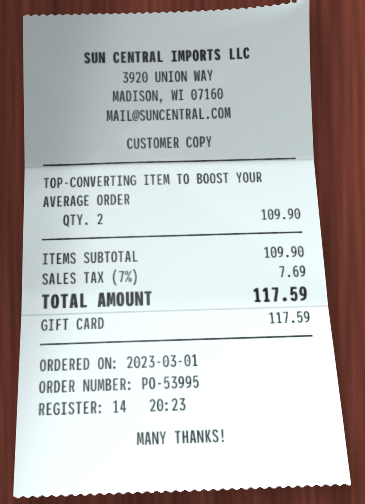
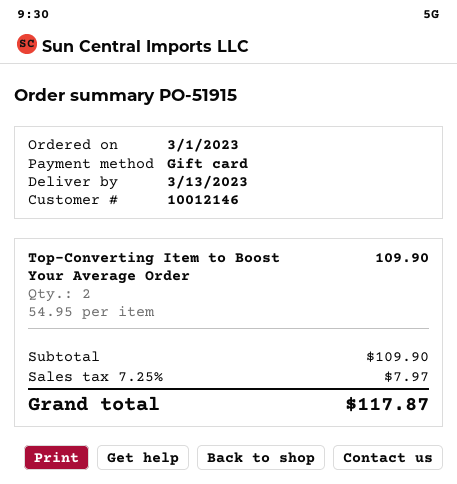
order number: PO-53995 -> PO-51915
tax: 7% = 7.69 -> 7.25% = 7.97
total: 117.59 -> 117.87

